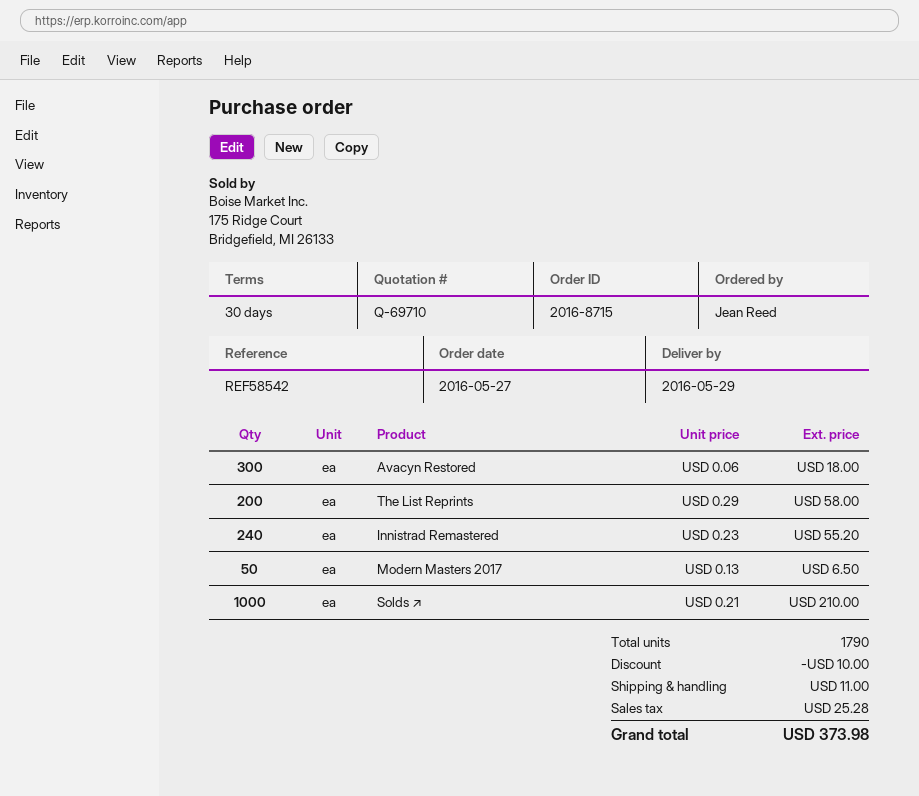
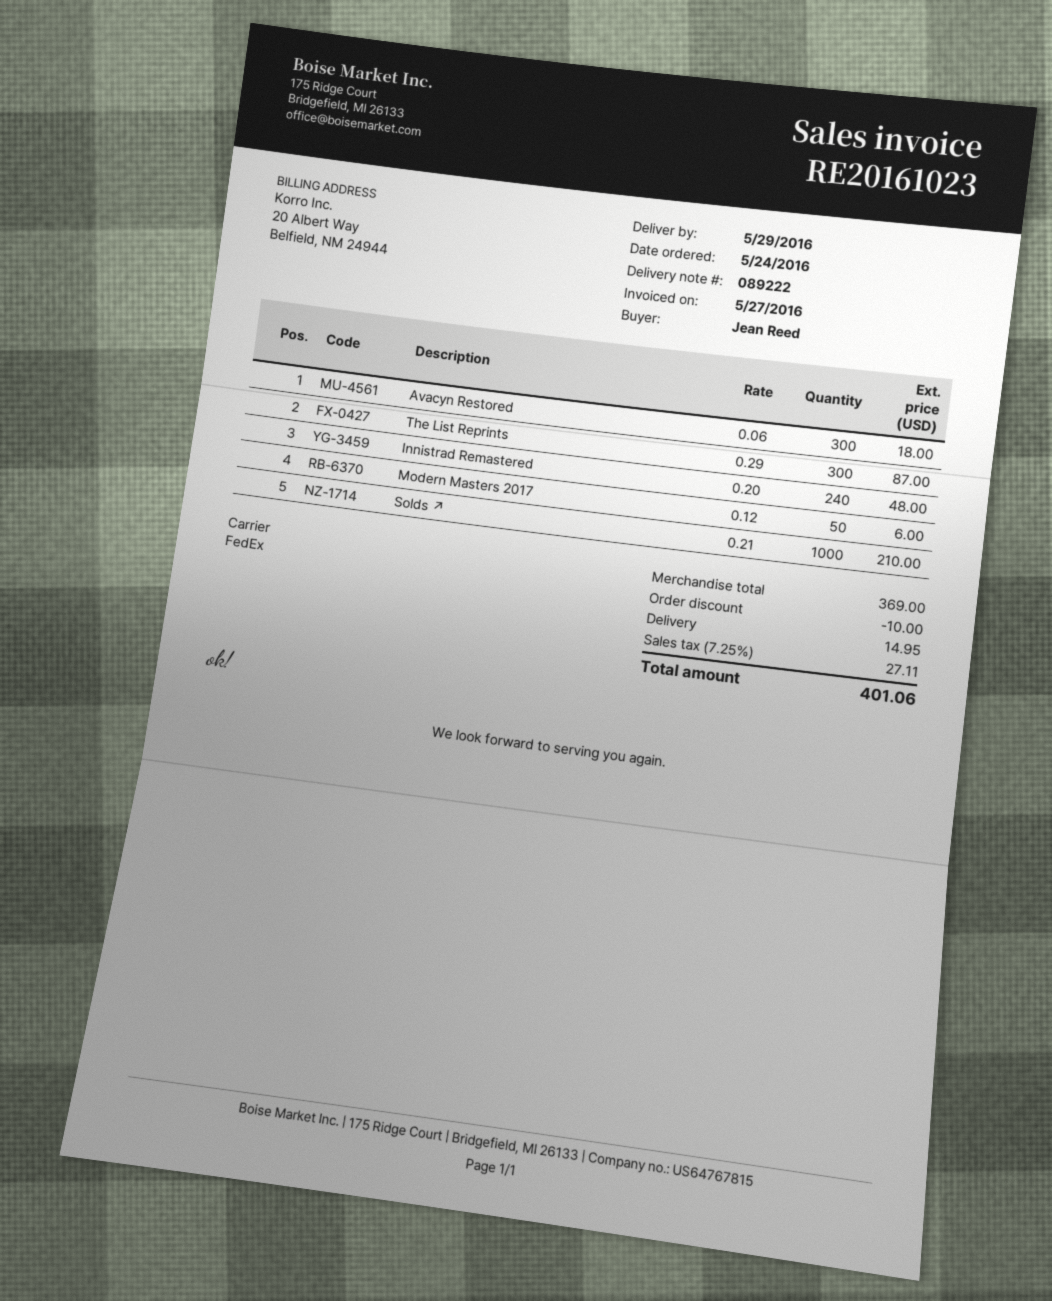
order date: 2016-05-27 -> 2016-05-24
The List Reprints: 200 x 0.29 = 58.00 -> 300 x 0.29 = 87.00
Innistrad Remastered: 240 x 0.23 = 55.20 -> 240 x 0.20 = 48.00
Modern Masters 2017: 50 x 0.13 = 6.50 -> 50 x 0.12 = 6.00
shipping: 11.00 -> 14.95
tax: 25.28 -> 27.11
total: 373.98 -> 401.06

